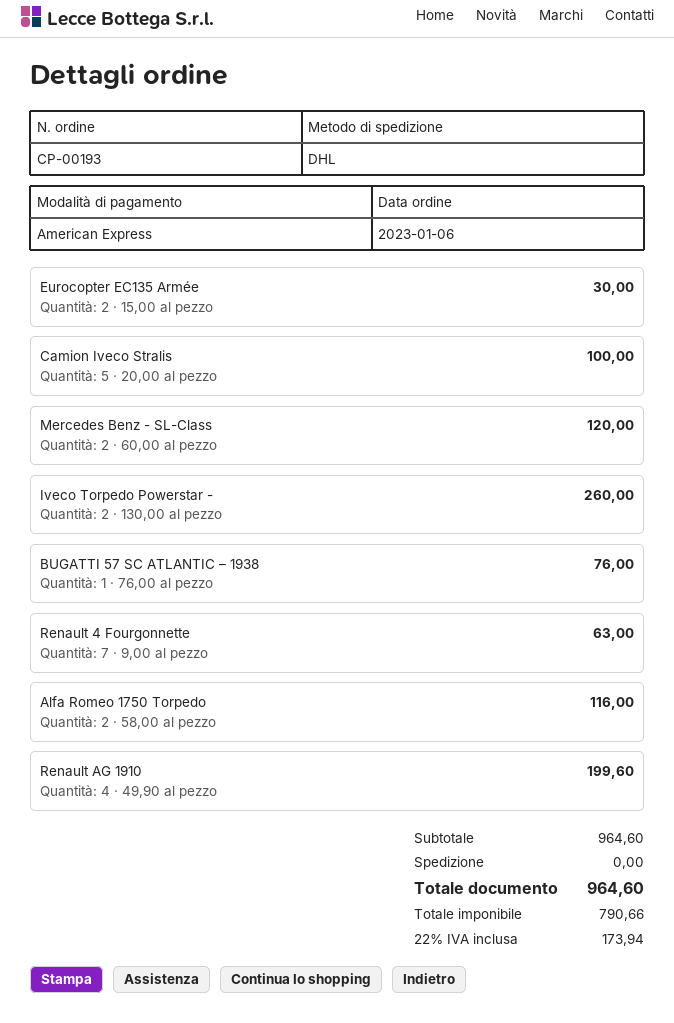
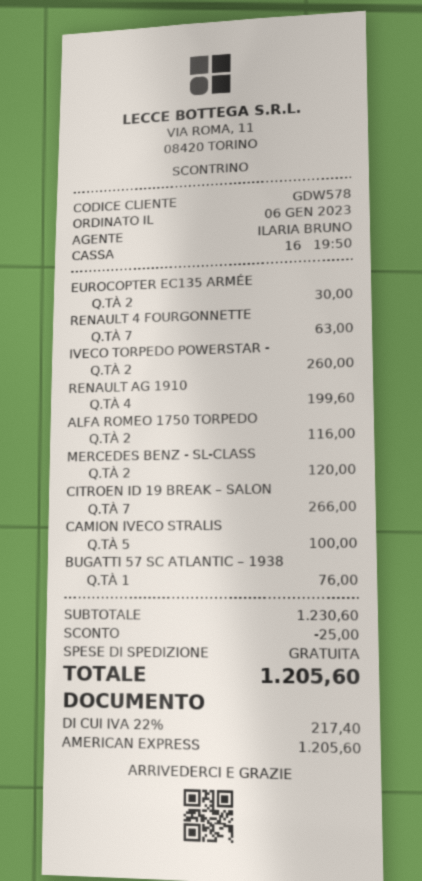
CITROEN ID 19 BREAK – SALON: none -> 7 for 266.00
subtotal: 964.60 -> 1230.60
discount: none -> 25.00
tax: 22% = 173.94 -> 22% = 217.40
total: 964.60 -> 1205.60

